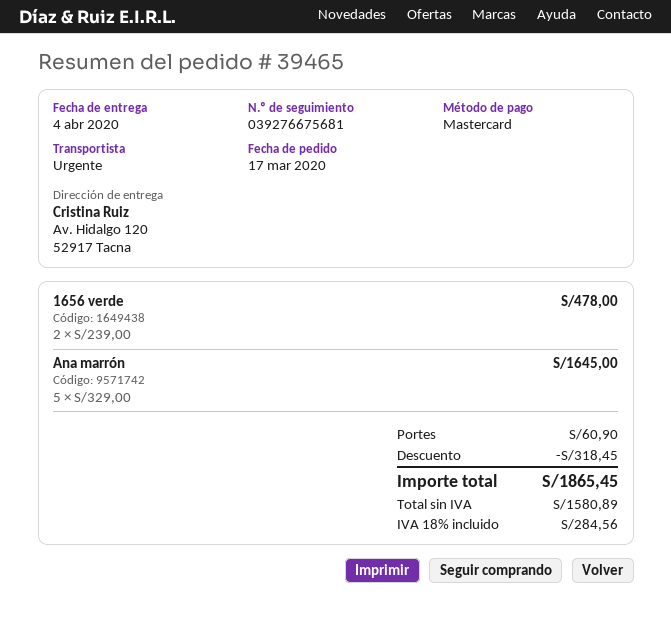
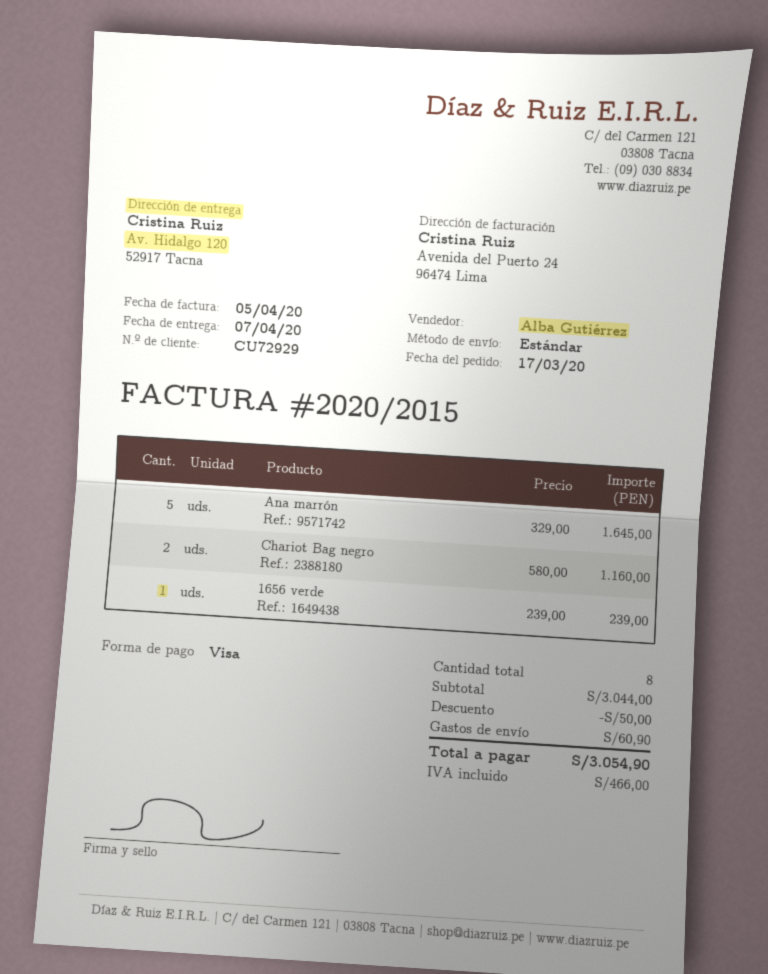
delivery date: 2020-04-04 -> 2020-04-07
payment method: Mastercard -> Visa
shipping method: express -> standard
1656 verde: 2 x 239.00 = 478.00 -> 1 x 239.00 = 239.00
Chariot Bag negro: none -> 2 x 580.00 = 1160.00
discount: 318.45 -> 50.00
tax: 284.56 -> 466.00
total: 1865.45 -> 3054.90

